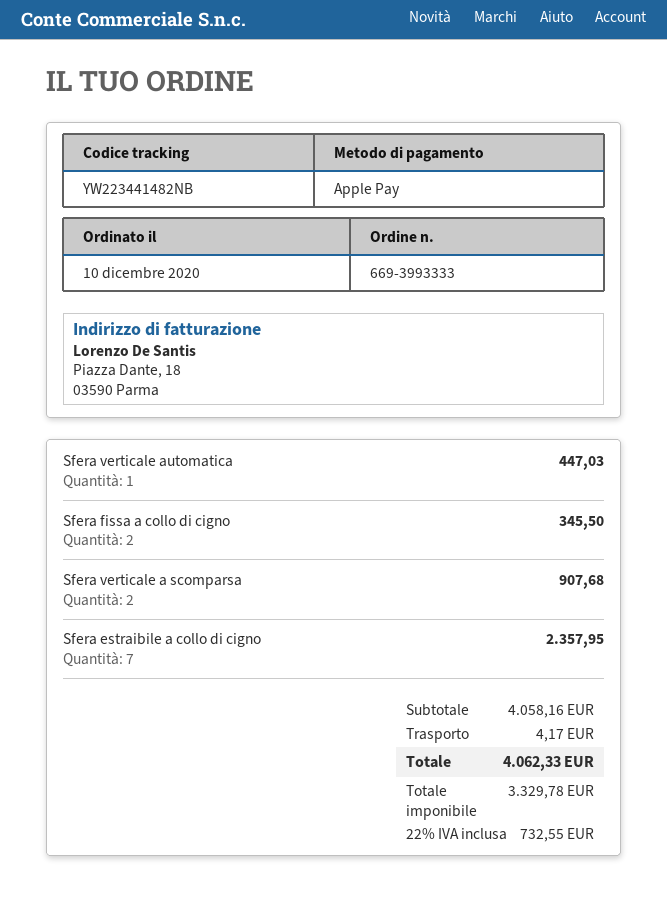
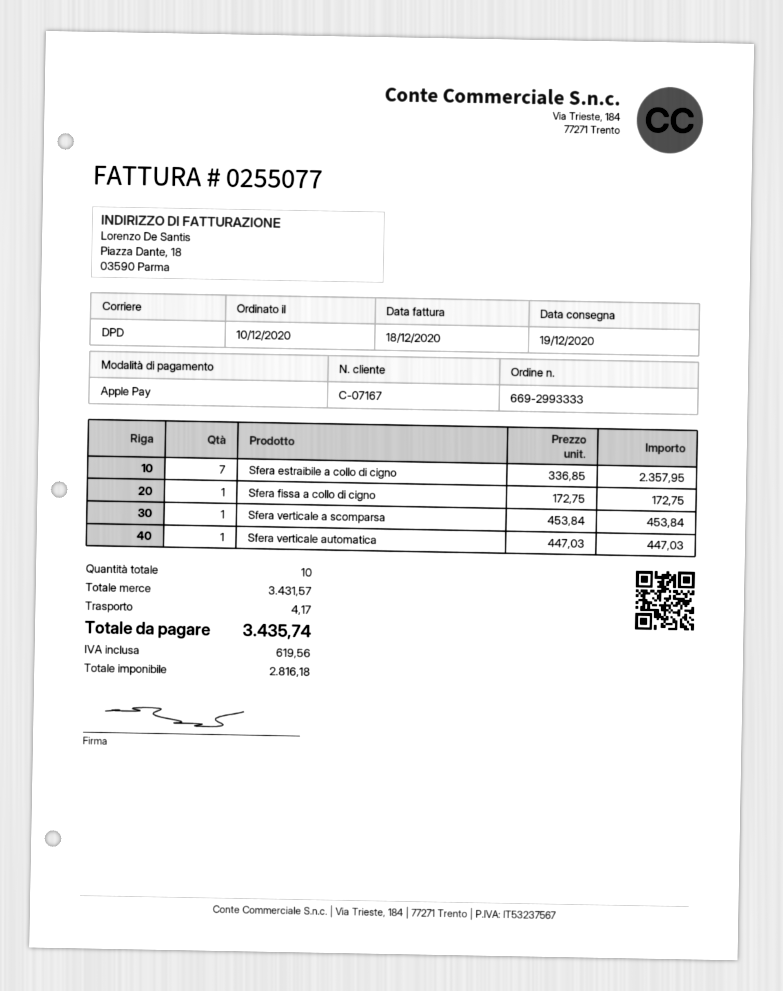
order number: 669-3993333 -> 669-2993333
Sfera fissa a collo di cigno: 2 for 345.50 -> 1 for 172.75
Sfera verticale a scomparsa: 2 for 907.68 -> 1 for 453.84
subtotal: 4058.16 -> 3431.57
net: 3329.78 -> 2816.18
tax: 732.55 -> 619.56
total: 4062.33 -> 3435.74

